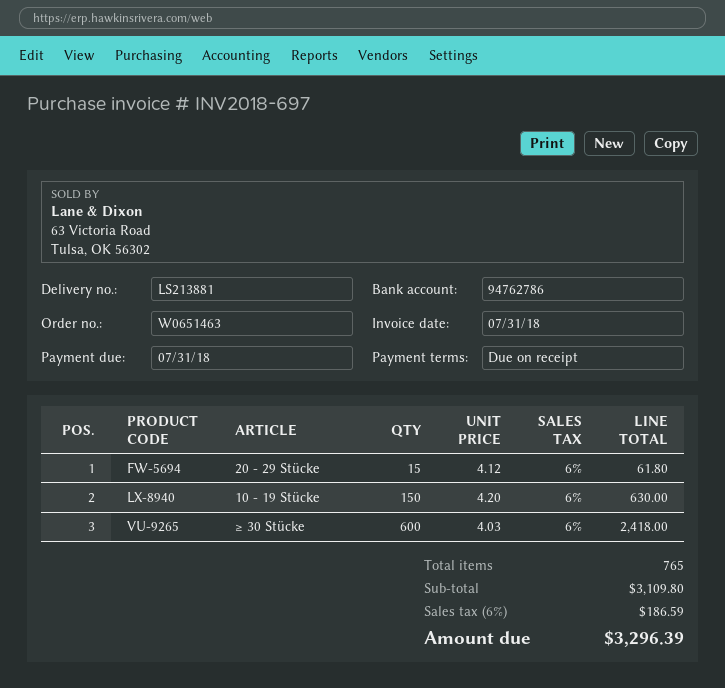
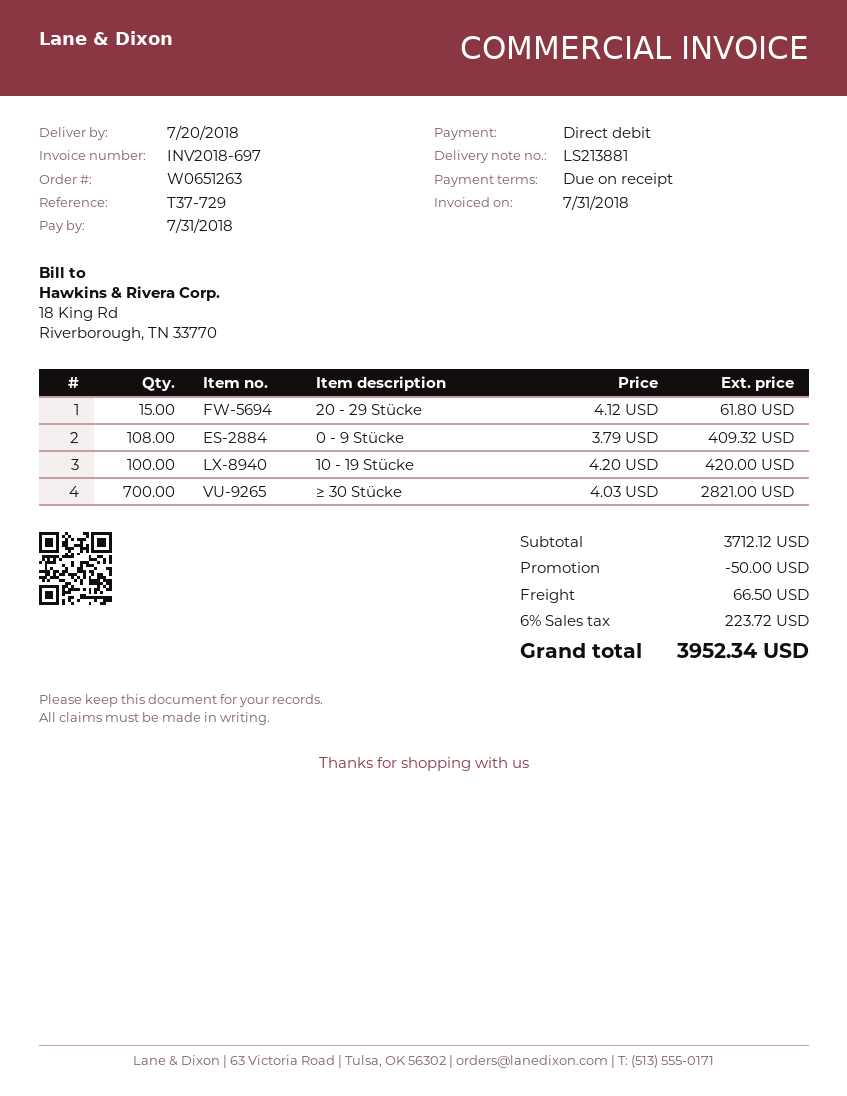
order number: W0651463 -> W0651263
10 - 19 Stücke: 150 x 4.20 = 630.00 -> 100 x 4.20 = 420.00
≥ 30 Stücke: 600 x 4.03 = 2418.00 -> 700 x 4.03 = 2821.00
0 - 9 Stücke: none -> 108 x 3.79 = 409.32
subtotal: 3109.80 -> 3712.12
discount: none -> 50.00
shipping: none -> 66.50
tax: 6% = 186.59 -> 6% = 223.72
total: 3296.39 -> 3952.34

